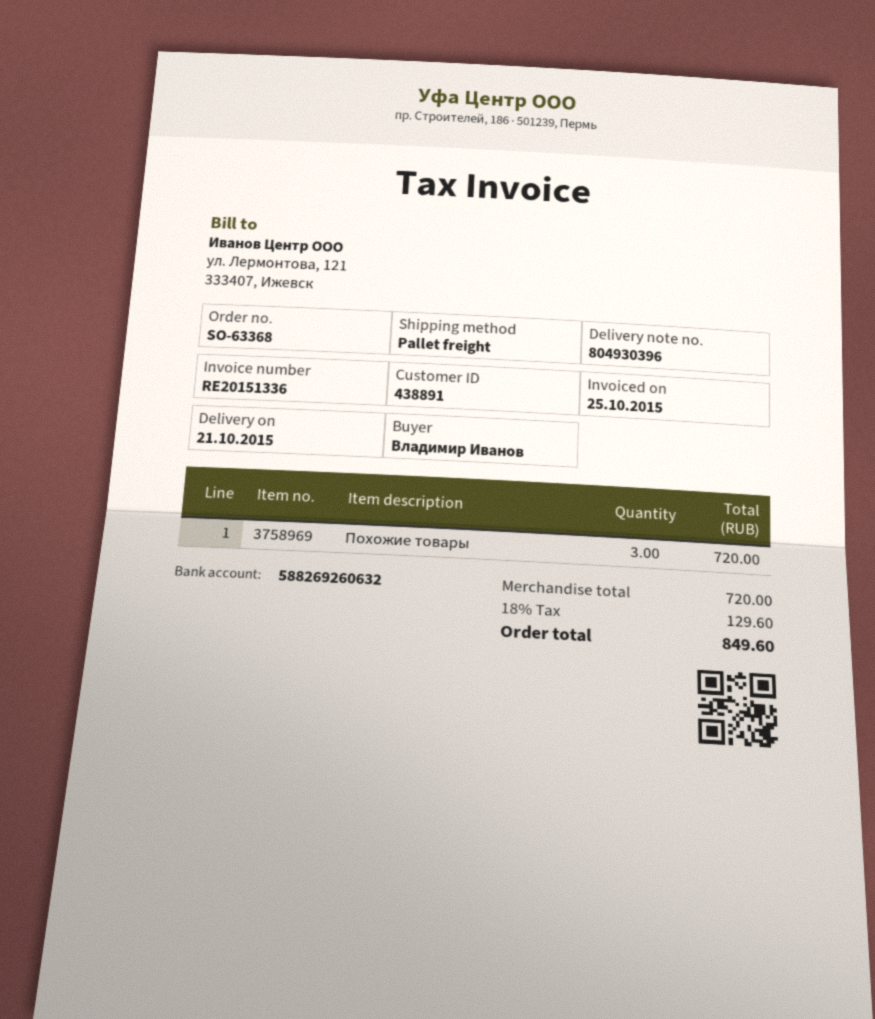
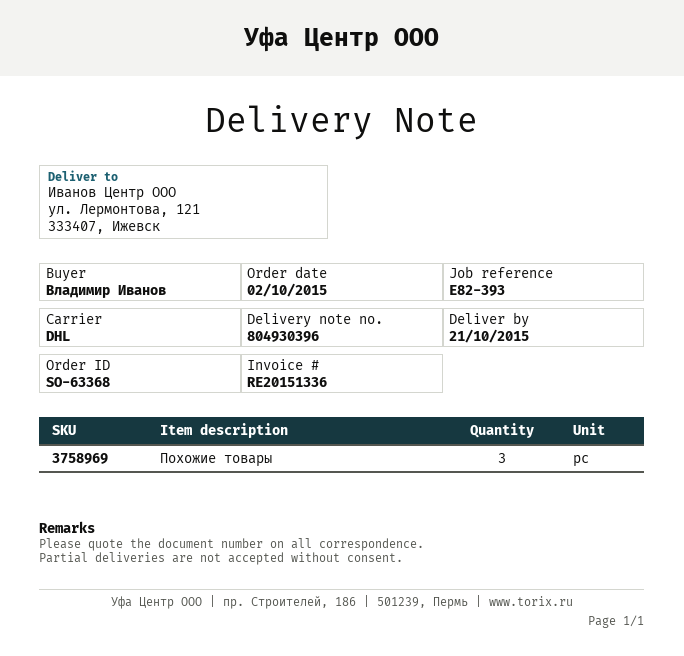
shipping method: pallet freight -> DHL

